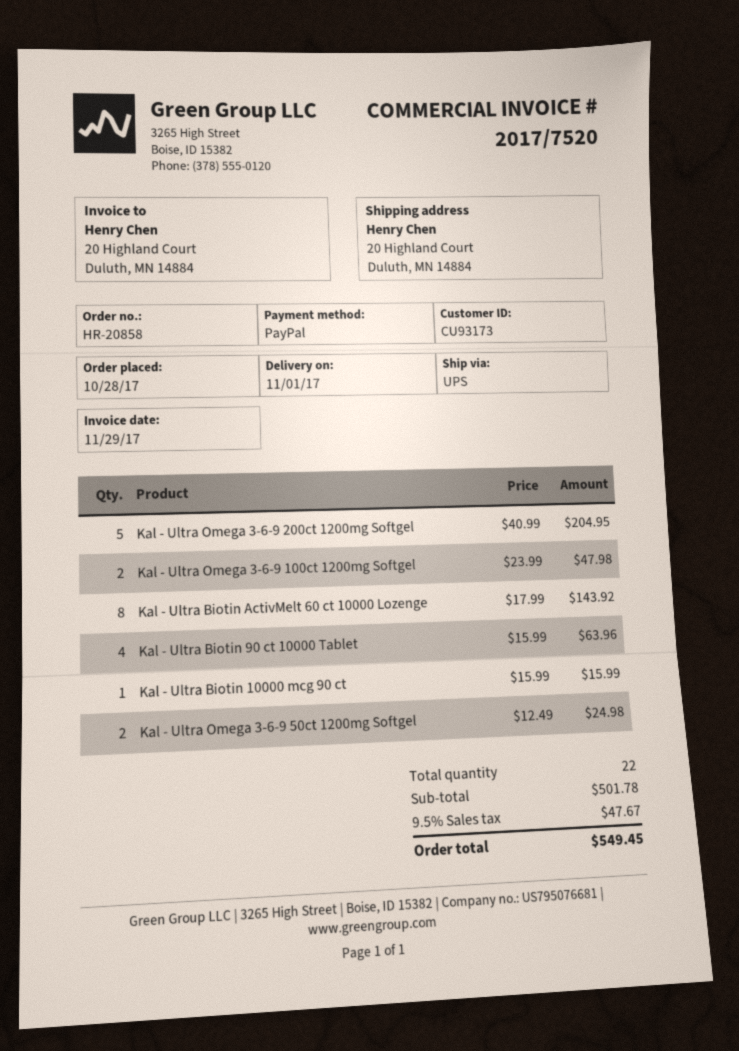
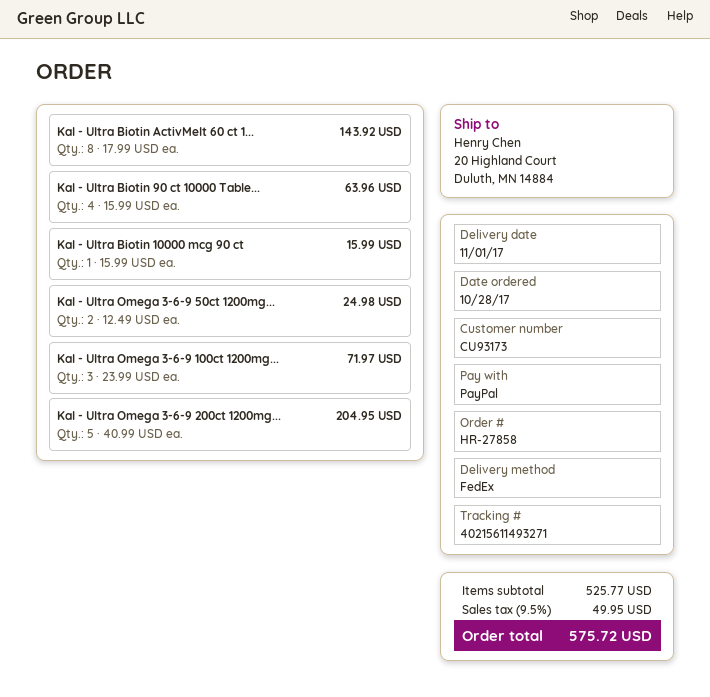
order number: HR-20858 -> HR-27858
shipping method: UPS -> FedEx
Kal - Ultra Omega 3-6-9 100ct 1200mg Softgel: 2 x 23.99 = 47.98 -> 3 x 23.99 = 71.97
subtotal: 501.78 -> 525.77
tax: 9.5% = 47.67 -> 9.5% = 49.95
total: 549.45 -> 575.72

